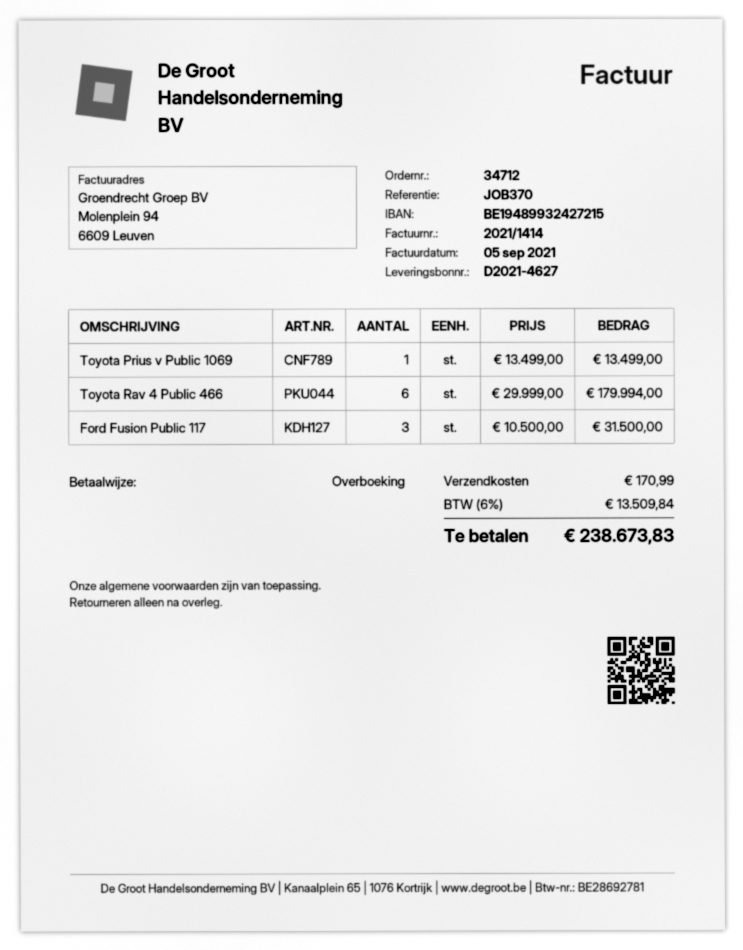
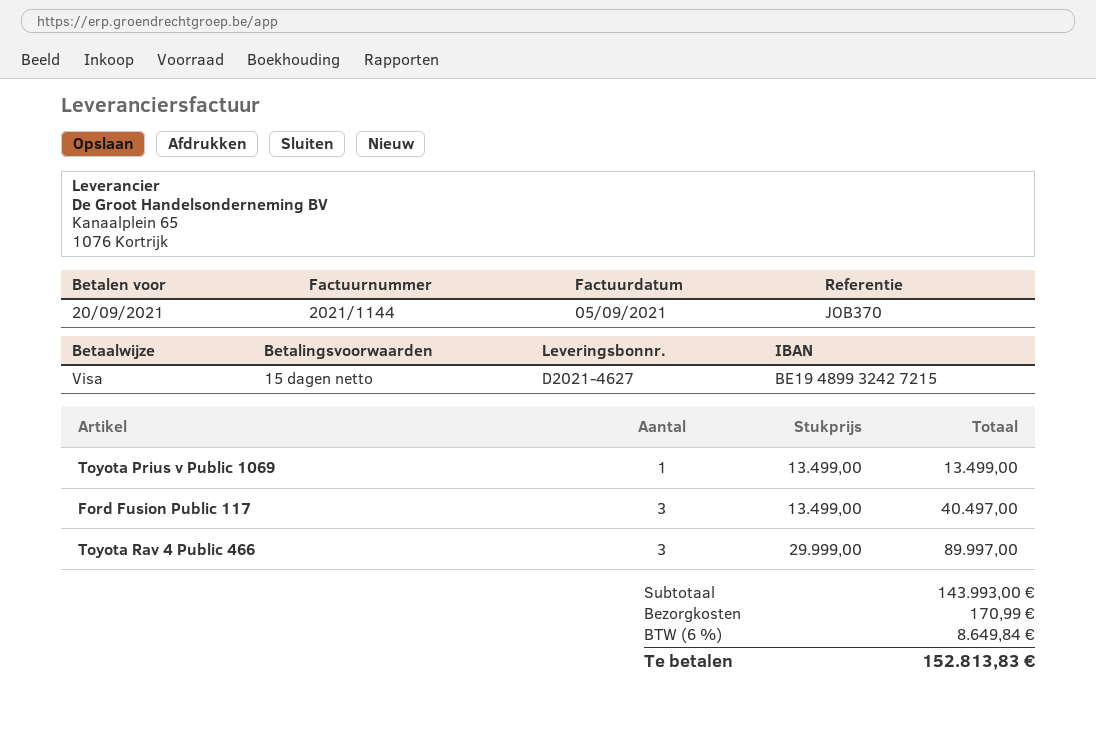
invoice number: 2021/1414 -> 2021/1144
payment method: bank transfer -> Visa
Toyota Rav 4 Public 466: 6 x 29999.00 = 179994.00 -> 3 x 29999.00 = 89997.00
Ford Fusion Public 117: 3 x 10500.00 = 31500.00 -> 3 x 13499.00 = 40497.00
tax: 6% = 13509.84 -> 6% = 8649.84
total: 238673.83 -> 152813.83

